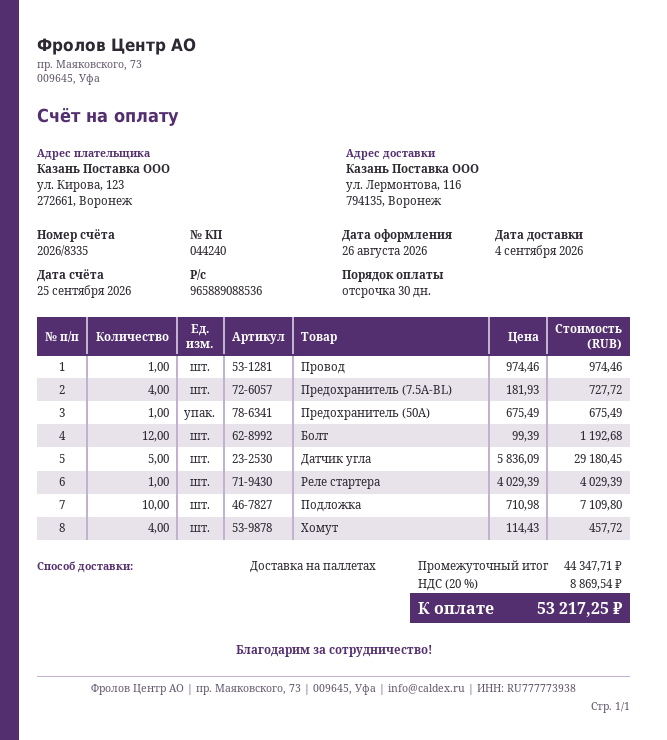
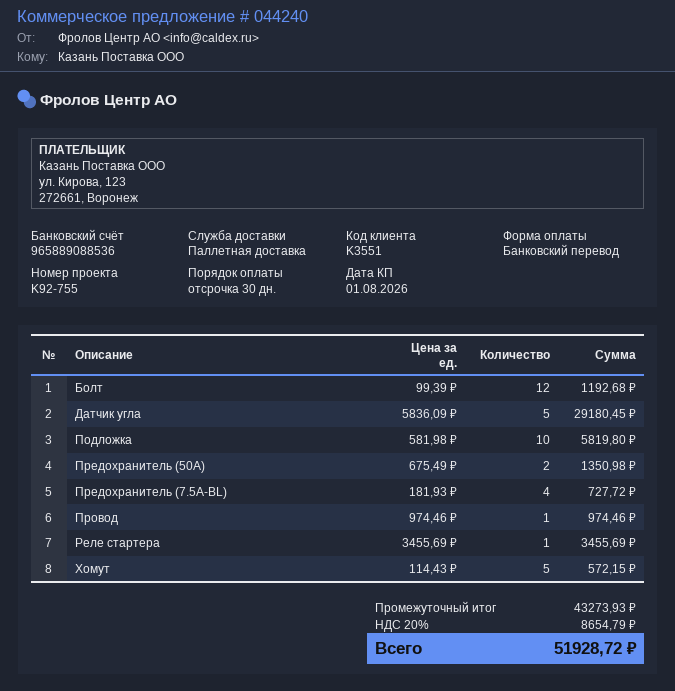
Предохранитель (50A): 1 x 675.49 = 675.49 -> 2 x 675.49 = 1350.98
Реле стартера: 1 x 4029.39 = 4029.39 -> 1 x 3455.69 = 3455.69
Подложка: 10 x 710.98 = 7109.80 -> 10 x 581.98 = 5819.80
Хомут: 4 x 114.43 = 457.72 -> 5 x 114.43 = 572.15
subtotal: 44347.71 -> 43273.93
tax: 20% = 8869.54 -> 20% = 8654.79
total: 53217.25 -> 51928.72

